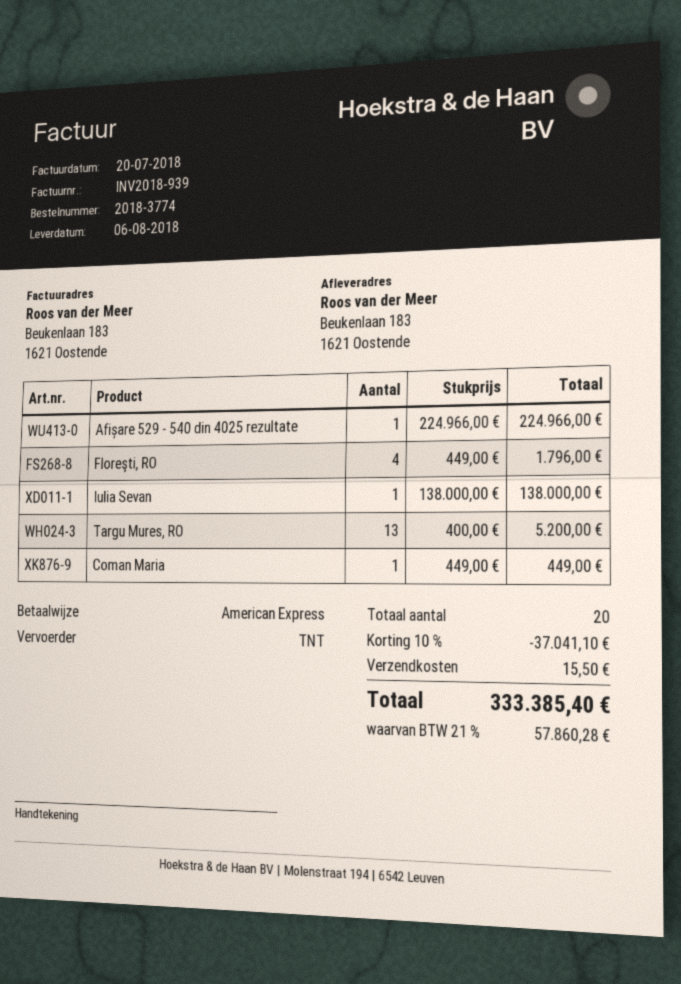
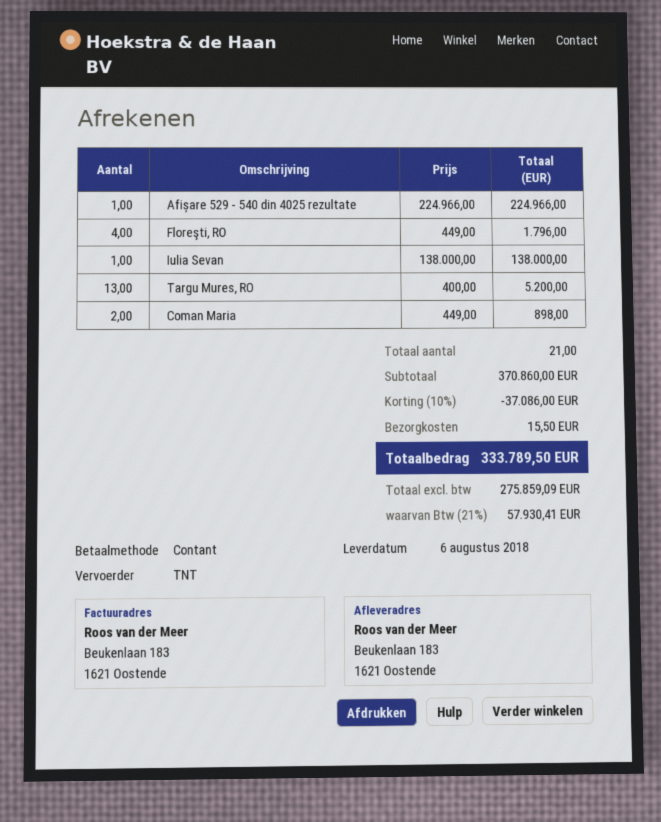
payment method: American Express -> cash
Coman Maria: 1 x 449.00 = 449.00 -> 2 x 449.00 = 898.00
total quantity: 20 -> 21
discount: 10% = 37041.10 -> 10% = 37086.00
tax: 21% = 57860.28 -> 21% = 57930.41
total: 333385.40 -> 333789.50

